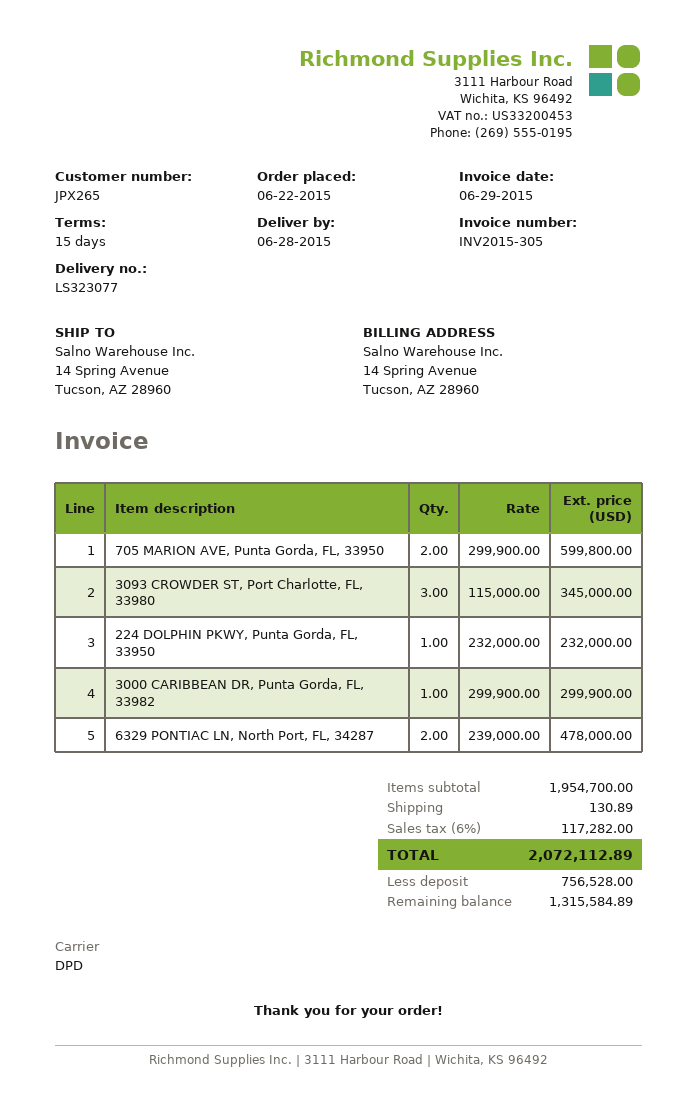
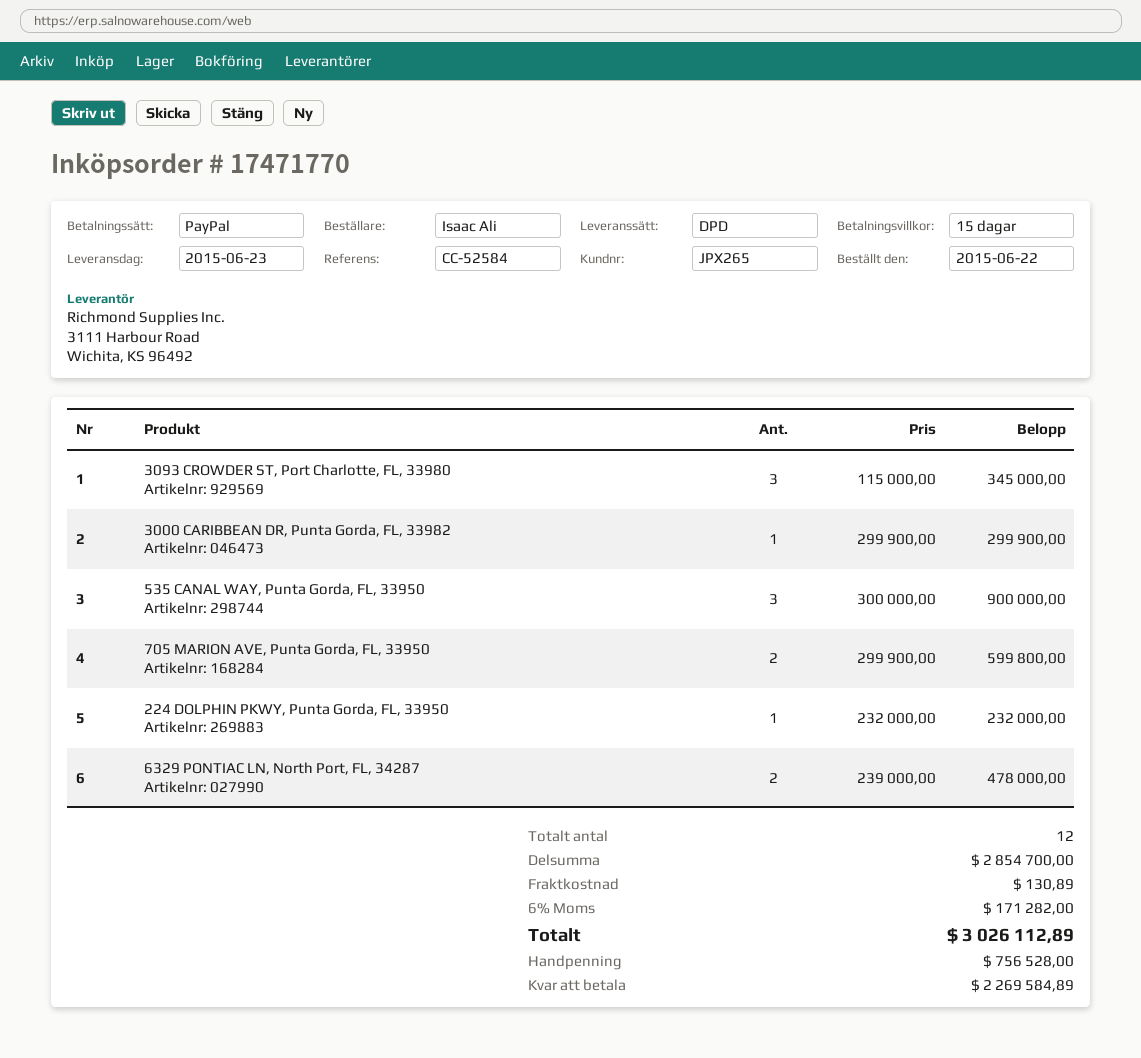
delivery date: 2015-06-28 -> 2015-06-23
535 CANAL WAY, Punta Gorda, FL, 33950: none -> 3 x 300000.00 = 900000.00
subtotal: 1954700.00 -> 2854700.00
tax: 6% = 117282.00 -> 6% = 171282.00
total: 2072112.89 -> 3026112.89
balance: 1315584.89 -> 2269584.89

